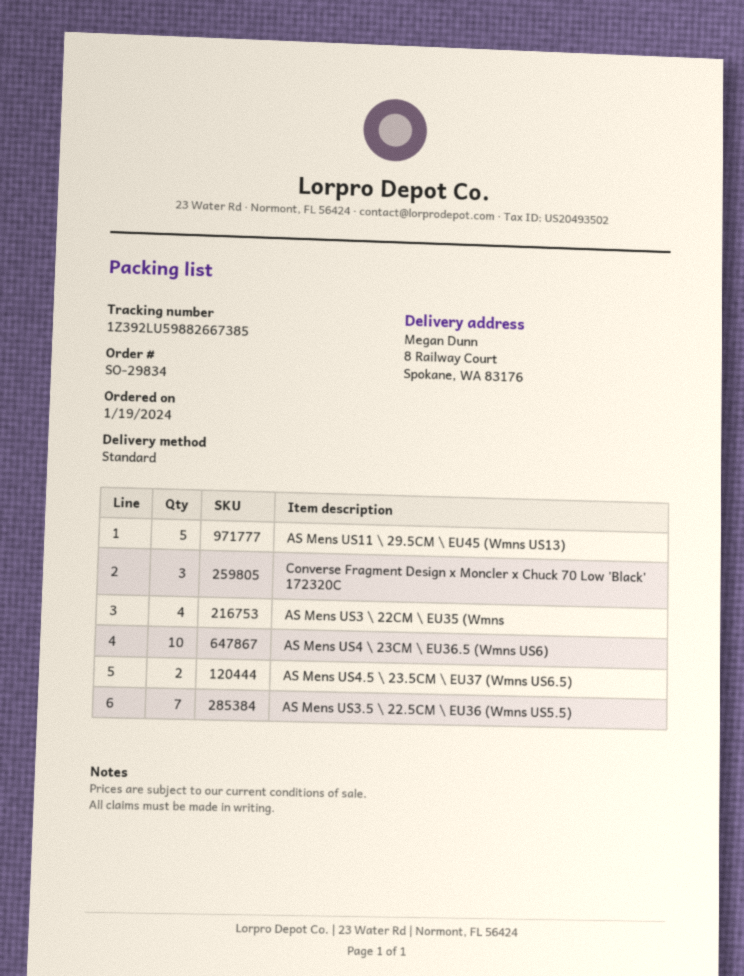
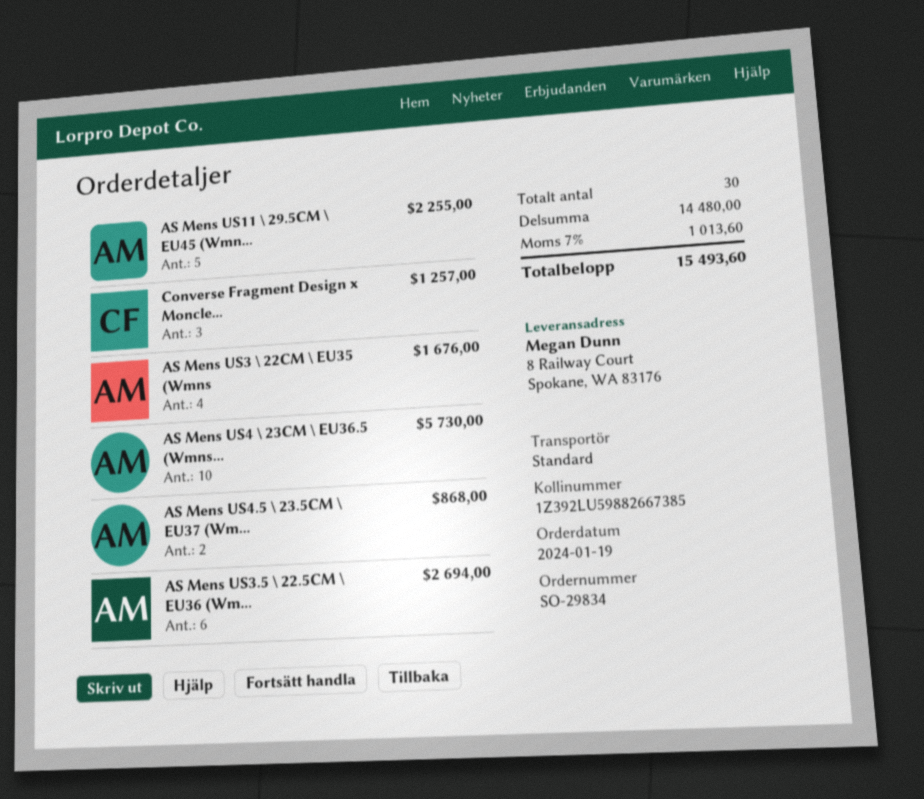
AS Mens US3.5 \ 22.5CM \ EU36 (Wmns US5.5): 7 -> 6

